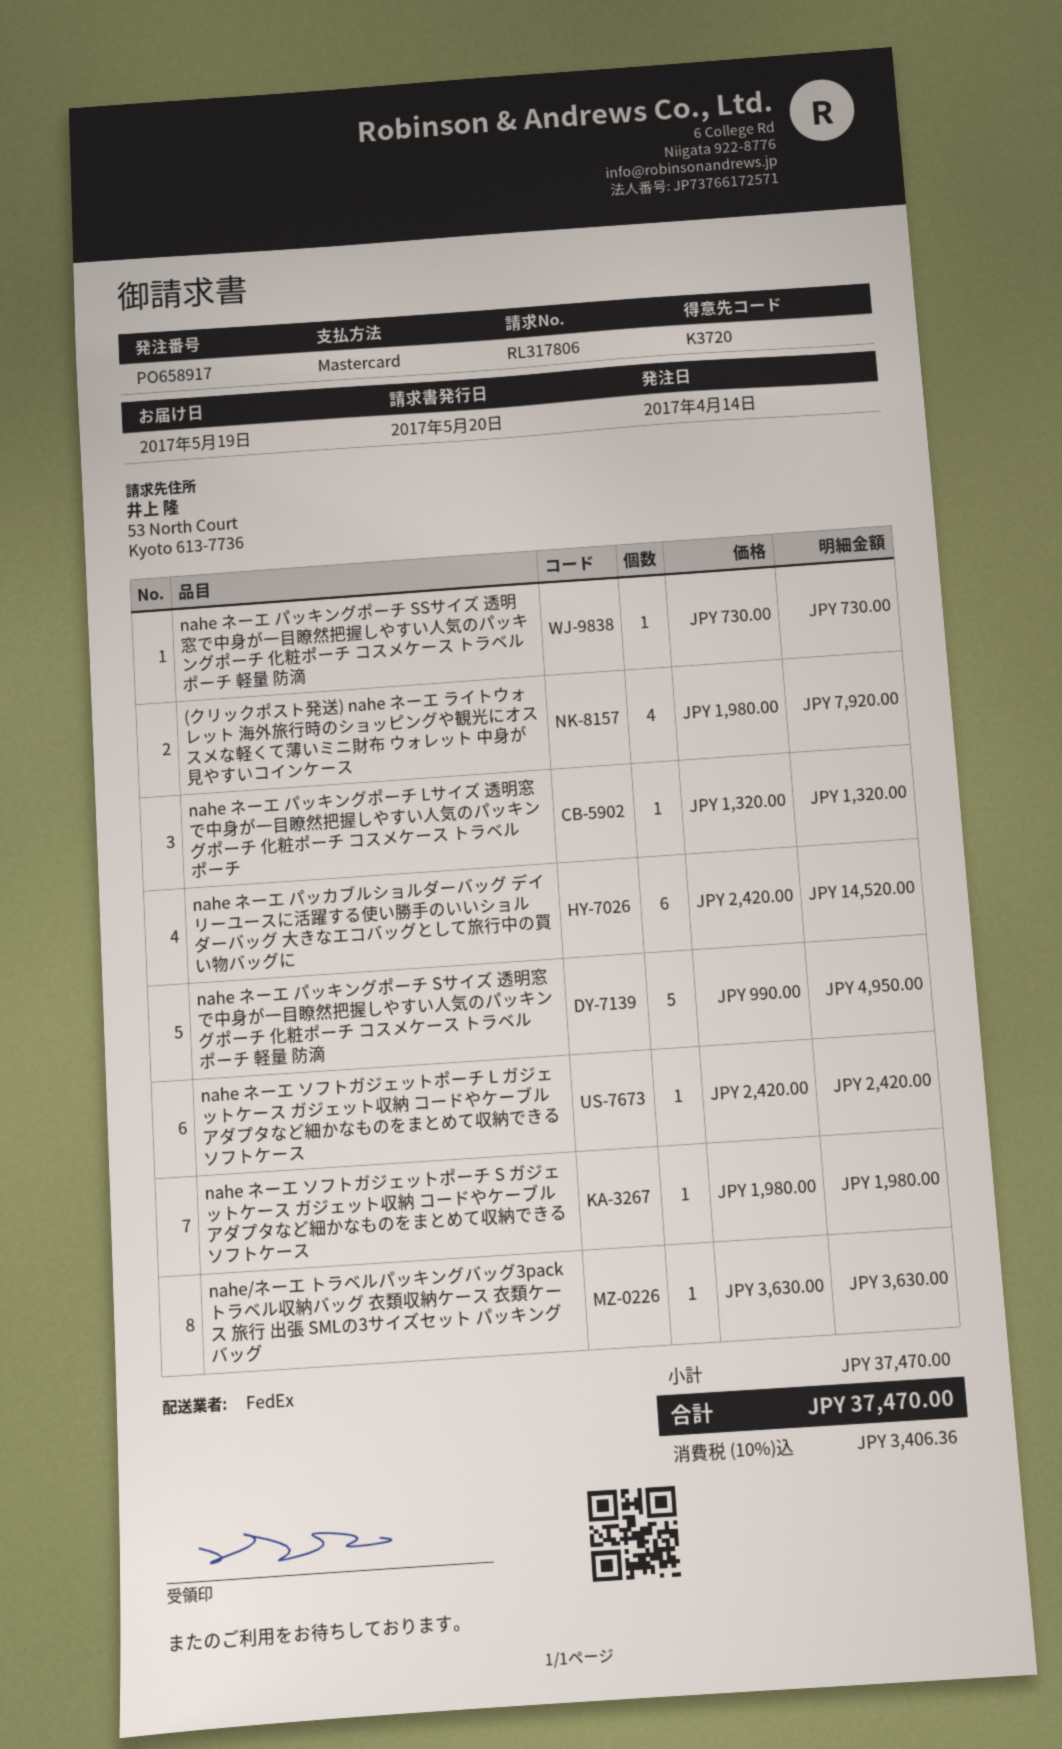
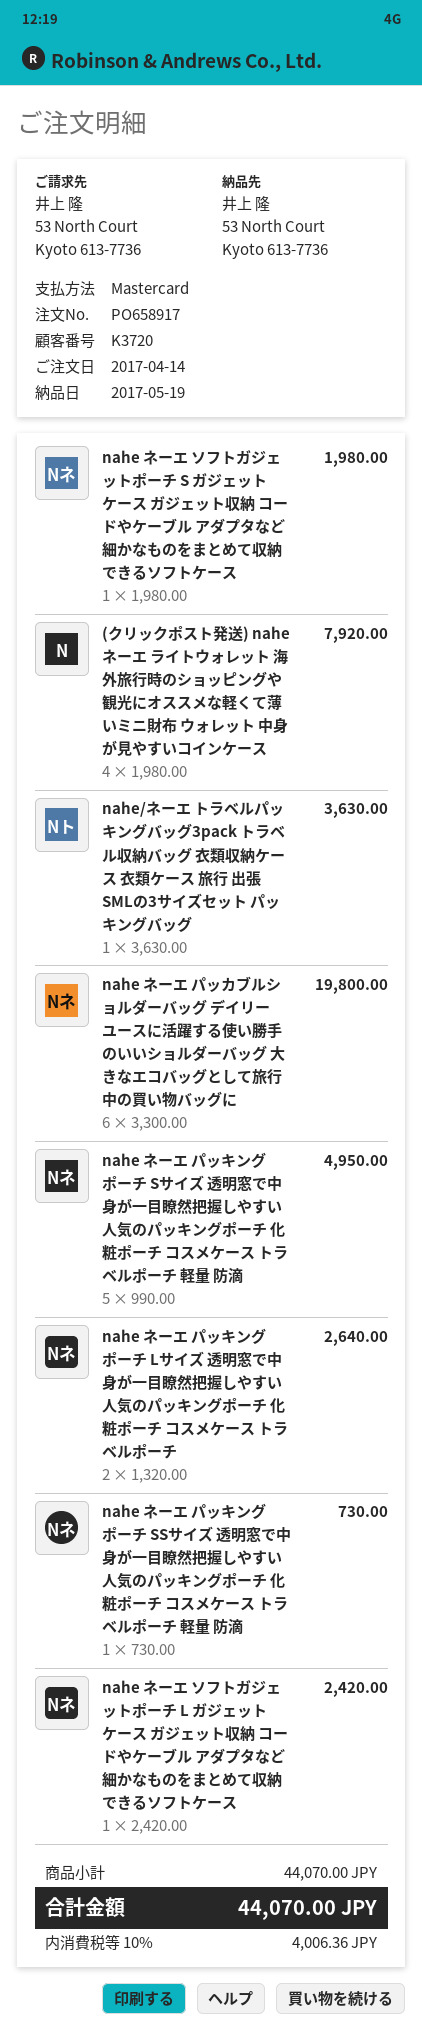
nahe ネーエ パッキングポーチ Lサイズ 透明窓で中身が一目瞭然把握しやすい人気のパッキングポーチ 化粧ポーチ コスメケース トラベルポーチ: 1 x 1320.00 = 1320.00 -> 2 x 1320.00 = 2640.00
nahe ネーエ パッカブルショルダーバッグ デイリーユースに活躍する使い勝手のいいショルダーバッグ 大きなエコバッグとして旅行中の買い物バッグに: 6 x 2420.00 = 14520.00 -> 6 x 3300.00 = 19800.00
subtotal: 37470.00 -> 44070.00
tax: 10% = 3406.36 -> 10% = 4006.36
total: 37470.00 -> 44070.00

